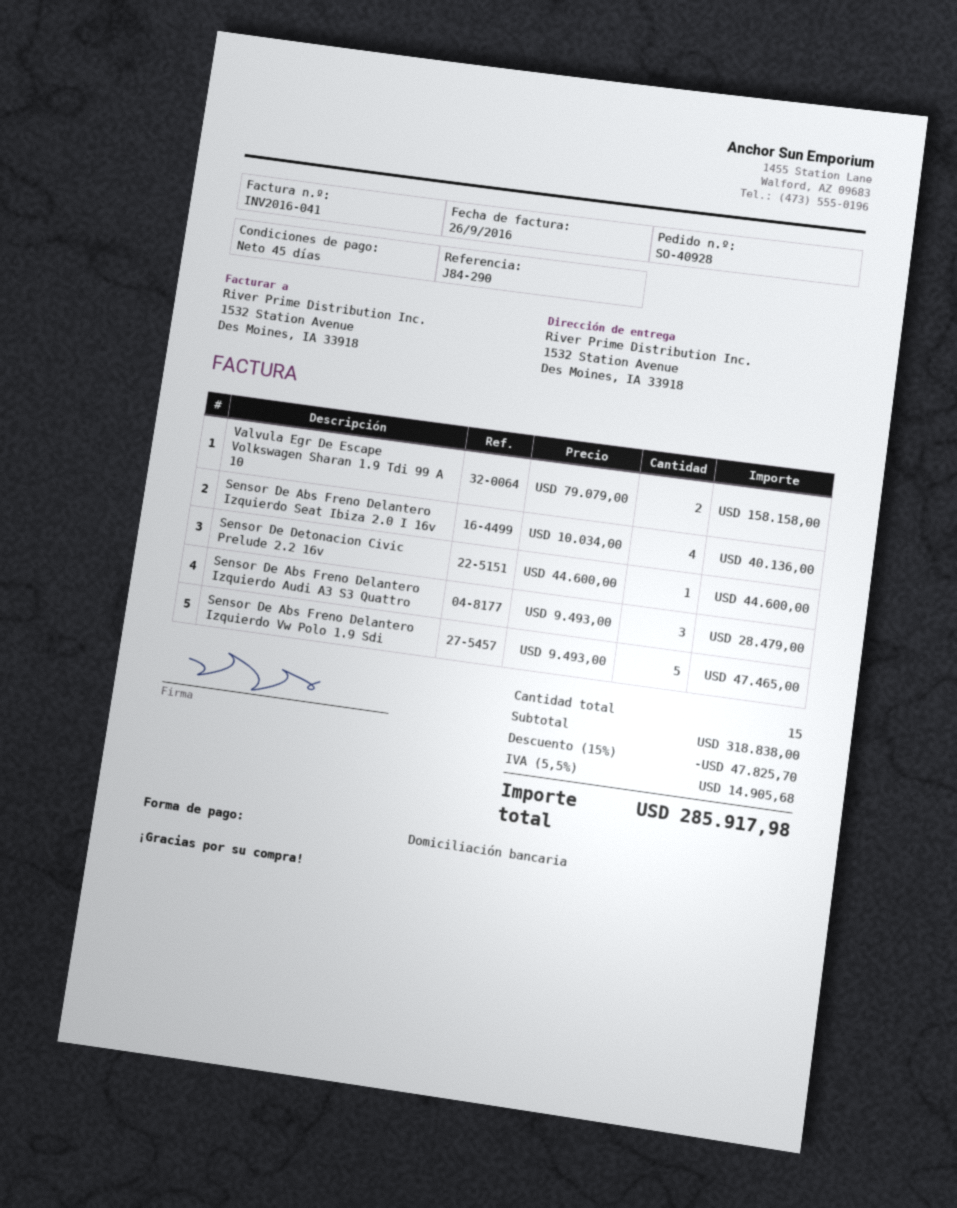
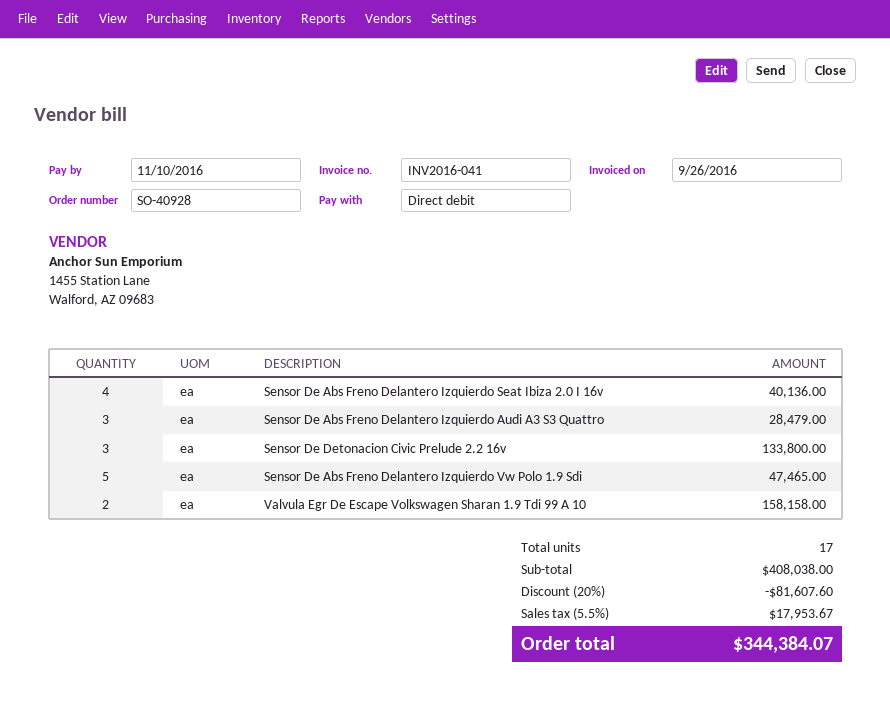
Sensor De Detonacion Civic Prelude 2.2 16v: 1 for 44600.00 -> 3 for 133800.00
total quantity: 15 -> 17
subtotal: 318838.00 -> 408038.00
discount: 15% = 47825.70 -> 20% = 81607.60
tax: 5.5% = 14905.68 -> 5.5% = 17953.67
total: 285917.98 -> 344384.07

